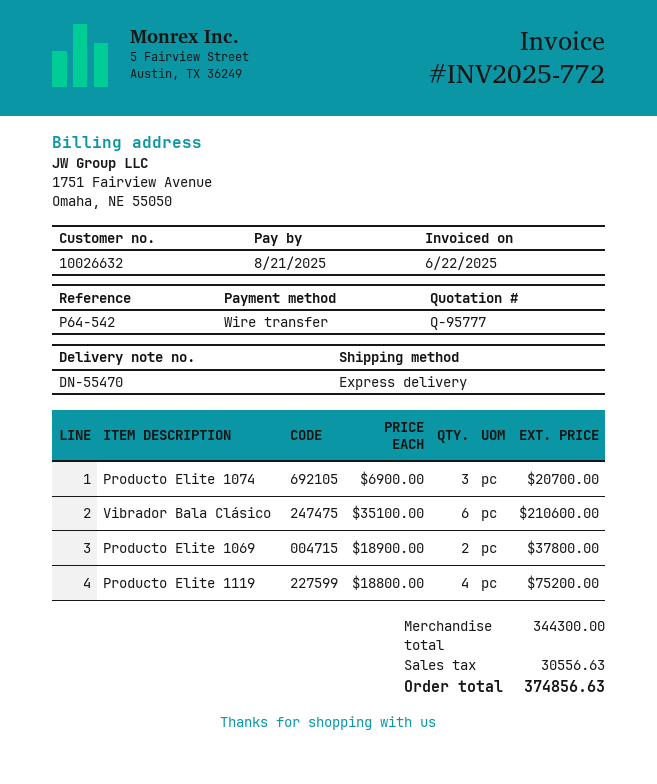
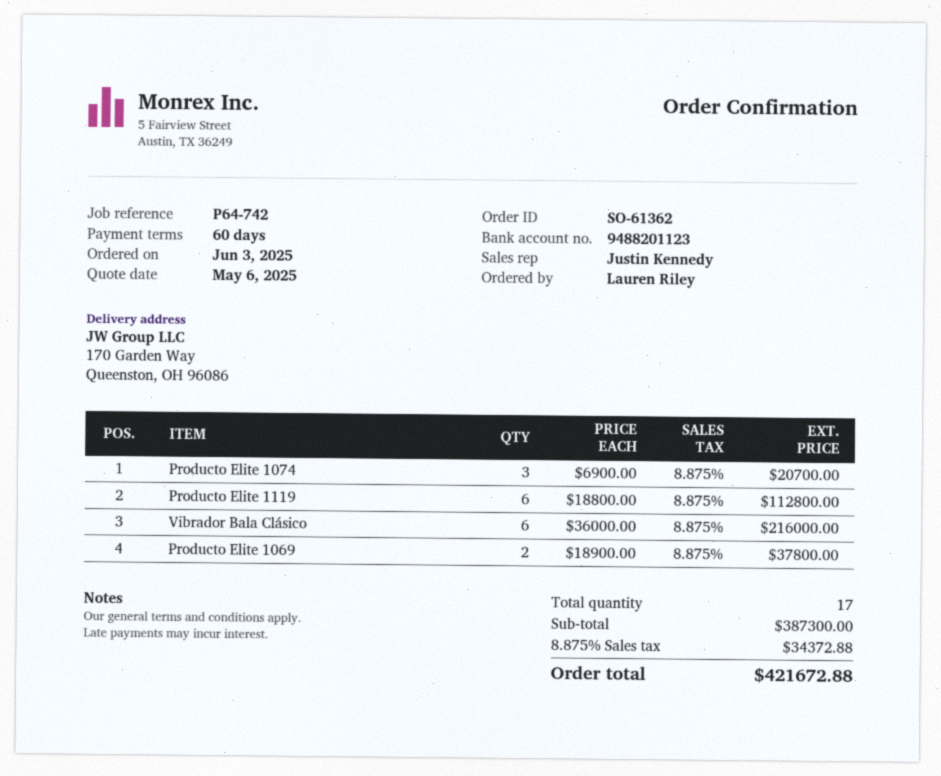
reference: P64-542 -> P64-742
Vibrador Bala Clásico: 6 x 35100.00 = 210600.00 -> 6 x 36000.00 = 216000.00
Producto Elite 1119: 4 x 18800.00 = 75200.00 -> 6 x 18800.00 = 112800.00
subtotal: 344300.00 -> 387300.00
tax: 30556.63 -> 34372.88
total: 374856.63 -> 421672.88

